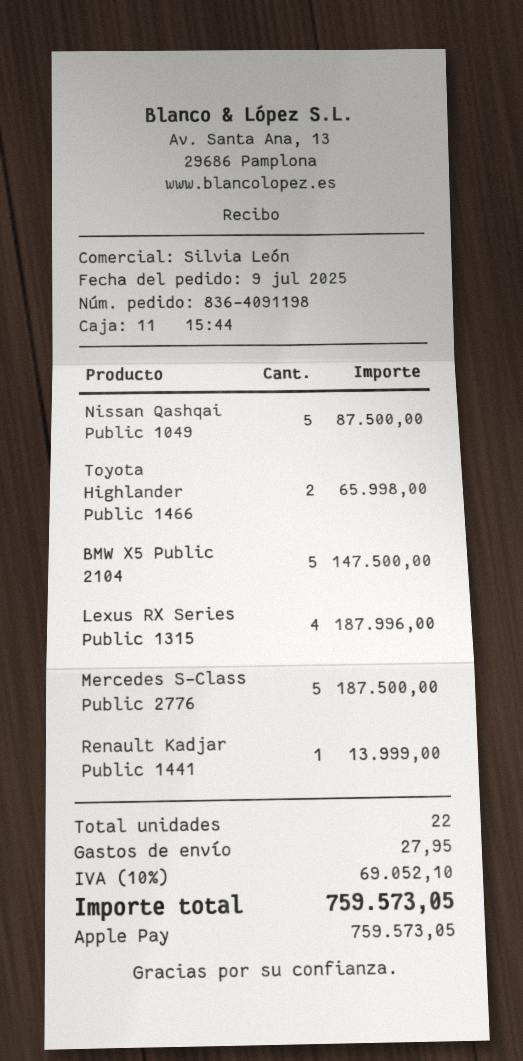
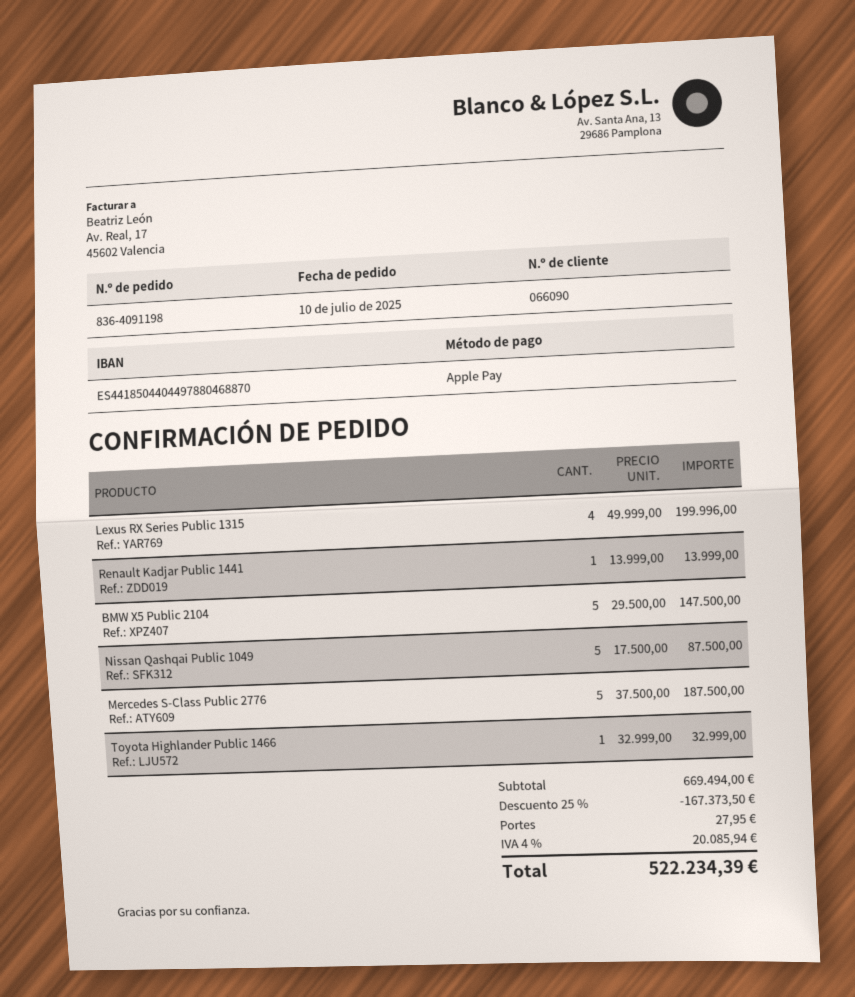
order date: 2025-07-09 -> 2025-07-10
Toyota Highlander Public 1466: 2 for 65998.00 -> 1 for 32999.00
Lexus RX Series Public 1315: 4 for 187996.00 -> 4 for 199996.00
discount: none -> 25% = 167373.50
tax: 10% = 69052.10 -> 4% = 20085.94
total: 759573.05 -> 522234.39

